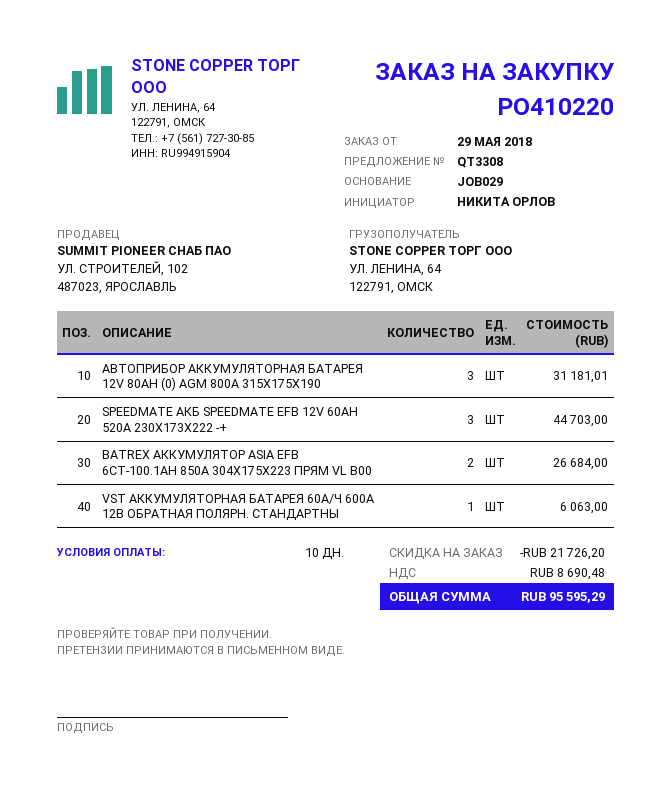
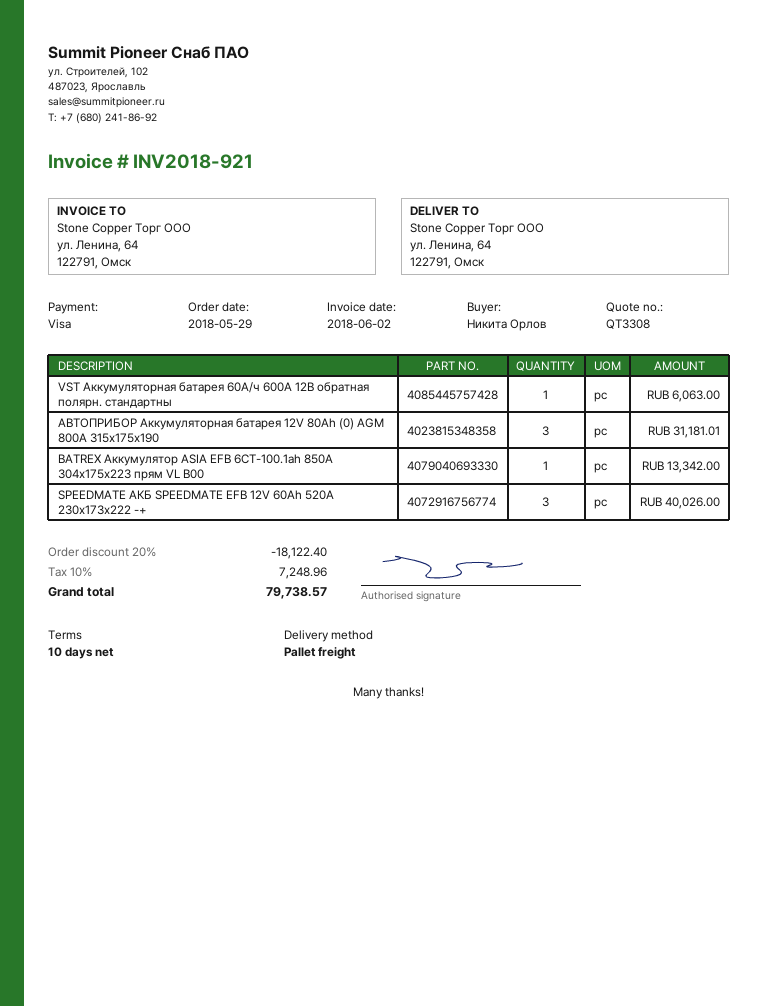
SPEEDMATE АКБ SPEEDMATE EFB 12V 60AH 520A 230X173X222 -+: 3 for 44703.00 -> 3 for 40026.00
BATREX АККУМУЛЯТОР ASIA EFB 6СТ-100.1AH 850A 304Х175Х223 ПРЯМ VL B00: 2 for 26684.00 -> 1 for 13342.00
discount: 21726.20 -> 18122.40
tax: 8690.48 -> 7248.96
total: 95595.29 -> 79738.57

